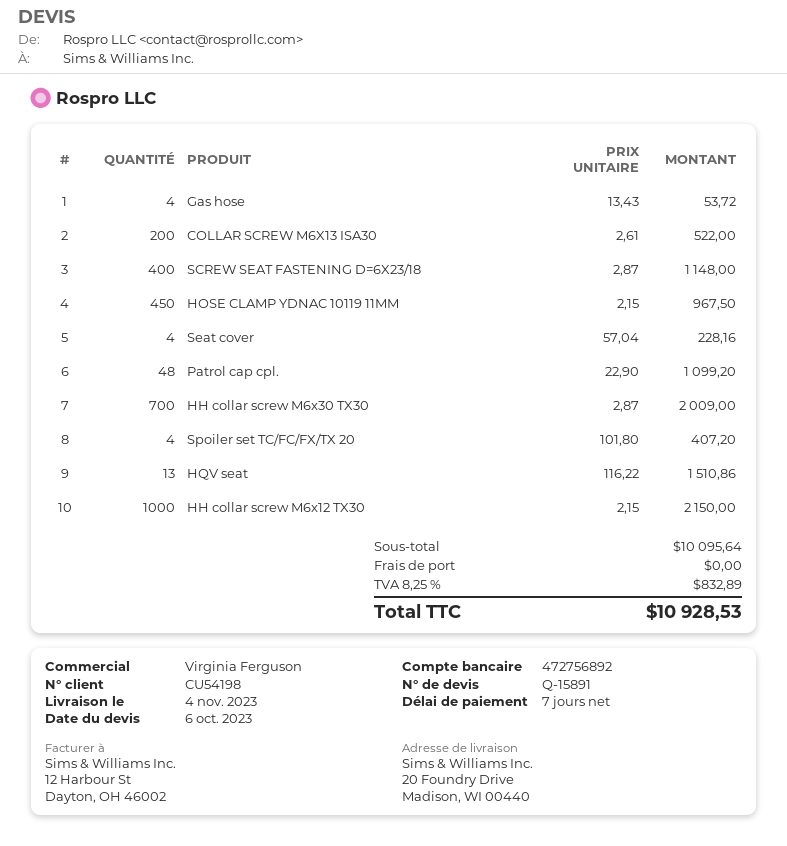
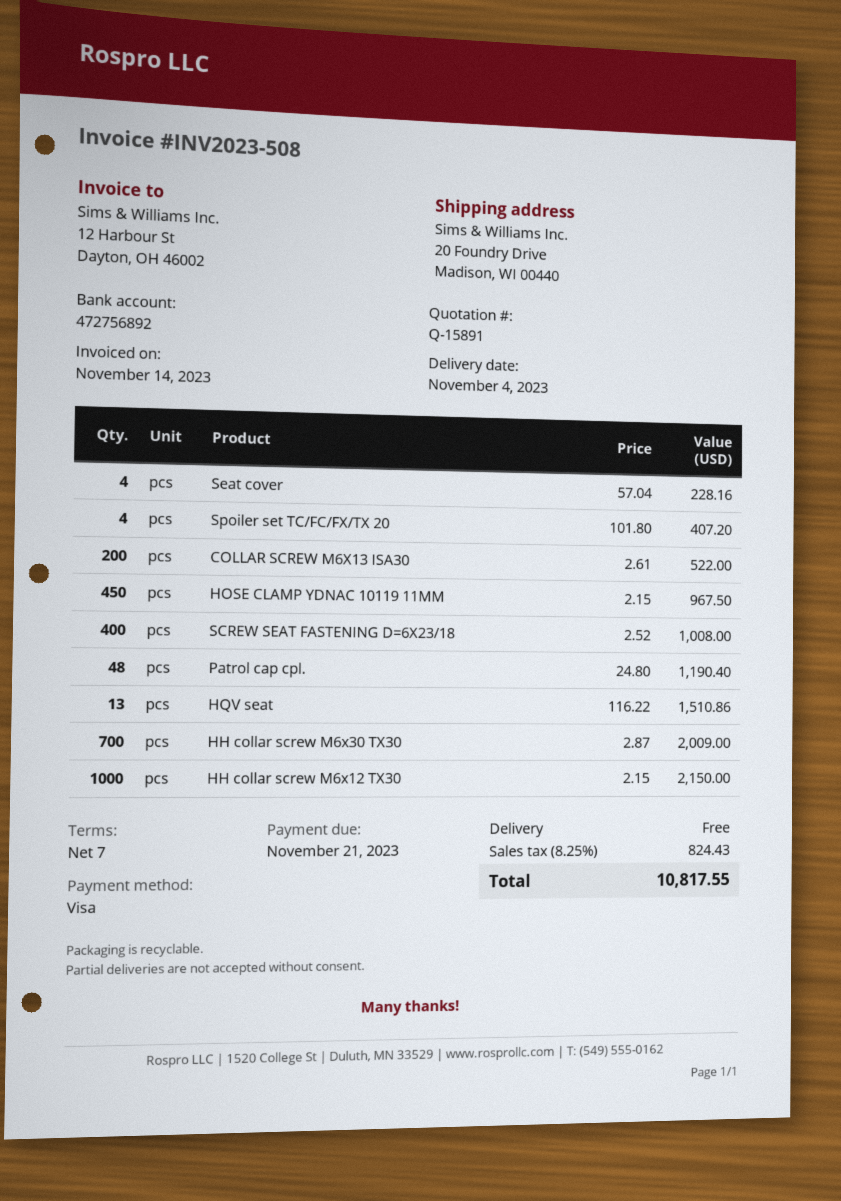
Gas hose: 4 x 13.43 = 53.72 -> none
SCREW SEAT FASTENING D=6X23/18: 400 x 2.87 = 1148.00 -> 400 x 2.52 = 1008.00
Patrol cap cpl.: 48 x 22.90 = 1099.20 -> 48 x 24.80 = 1190.40
tax: 8.25% = 832.89 -> 8.25% = 824.43
total: 10928.53 -> 10817.55

